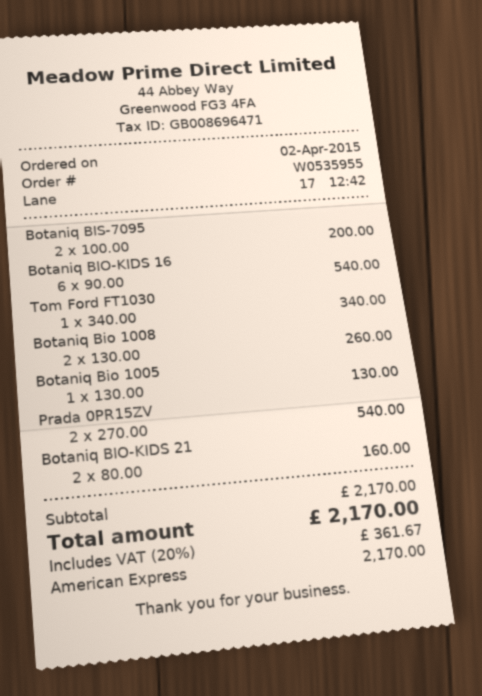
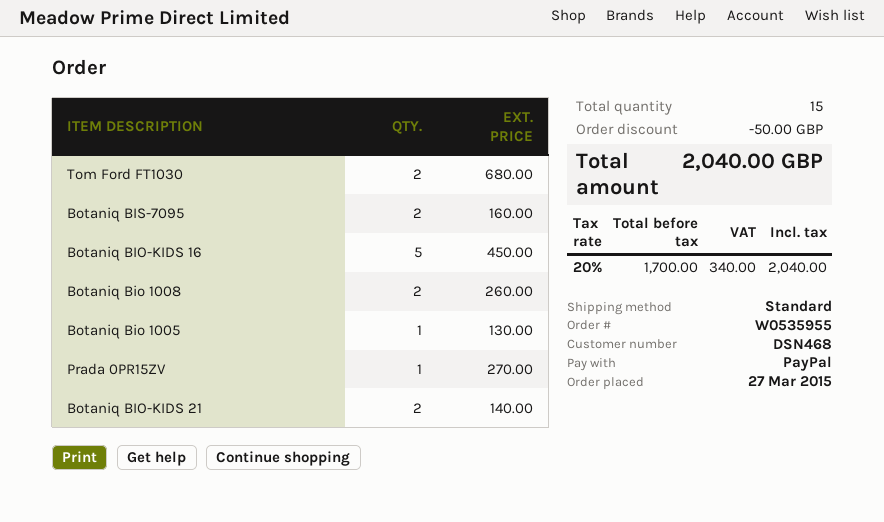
order date: 2015-04-02 -> 2015-03-27
payment method: American Express -> PayPal
Botaniq BIS-7095: 2 for 200.00 -> 2 for 160.00
Botaniq BIO-KIDS 16: 6 for 540.00 -> 5 for 450.00
Tom Ford FT1030: 1 for 340.00 -> 2 for 680.00
Prada 0PR15ZV: 2 for 540.00 -> 1 for 270.00
Botaniq BIO-KIDS 21: 2 for 160.00 -> 2 for 140.00
discount: none -> 50.00
tax: 20% = 361.67 -> 20% = 340.00
total: 2170.00 -> 2040.00

